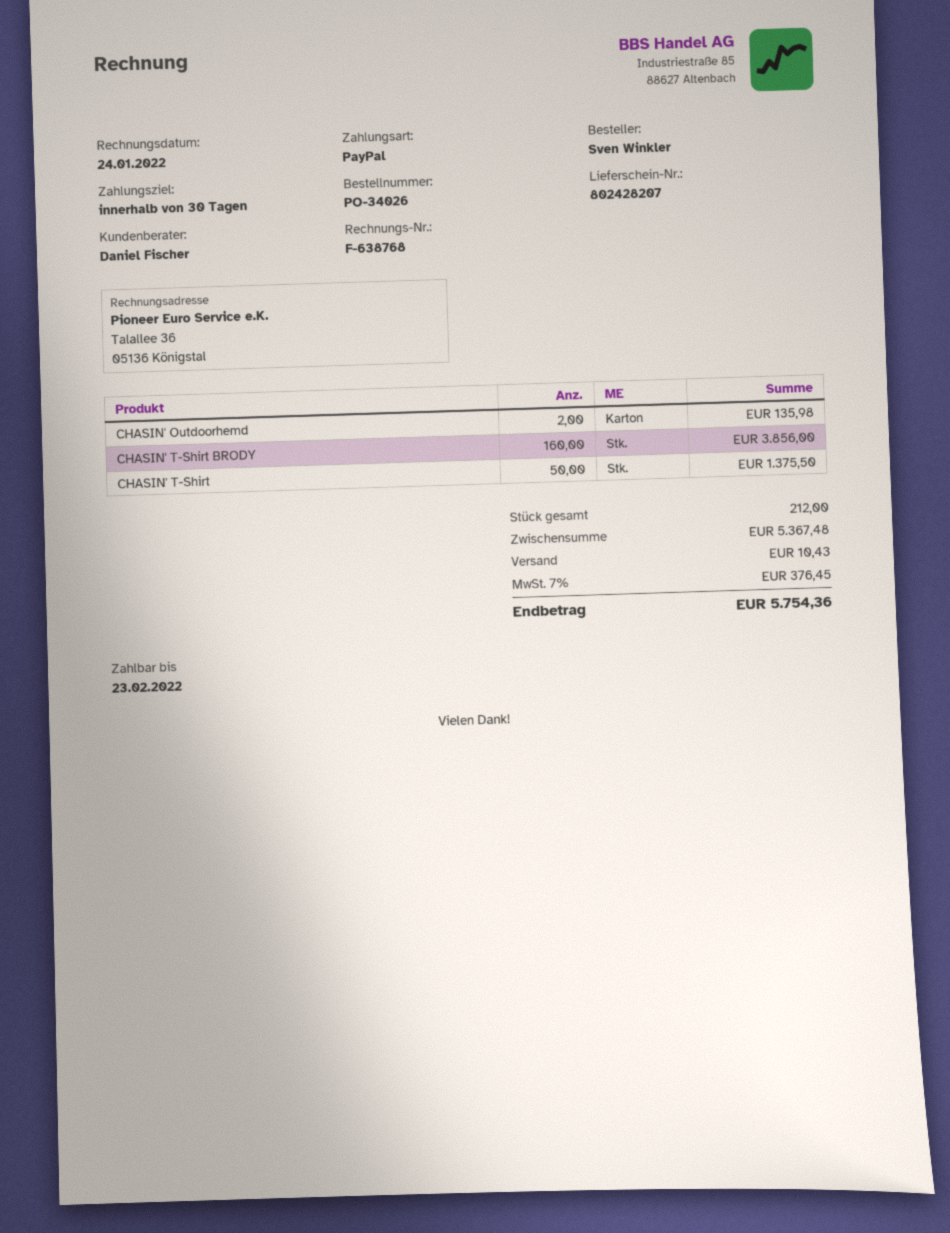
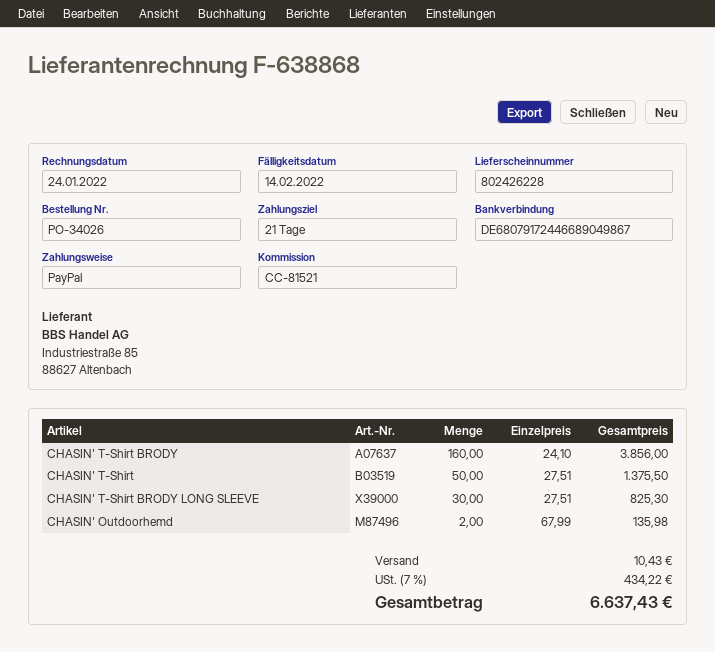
delivery note number: 802428207 -> 802426228
invoice number: F-638768 -> F-638868
payment terms: 30 days -> 21 days
due date: 2022-02-23 -> 2022-02-14
CHASIN' T-Shirt BRODY LONG SLEEVE: none -> 30 for 825.30
tax: 7% = 376.45 -> 7% = 434.22
total: 5754.36 -> 6637.43

